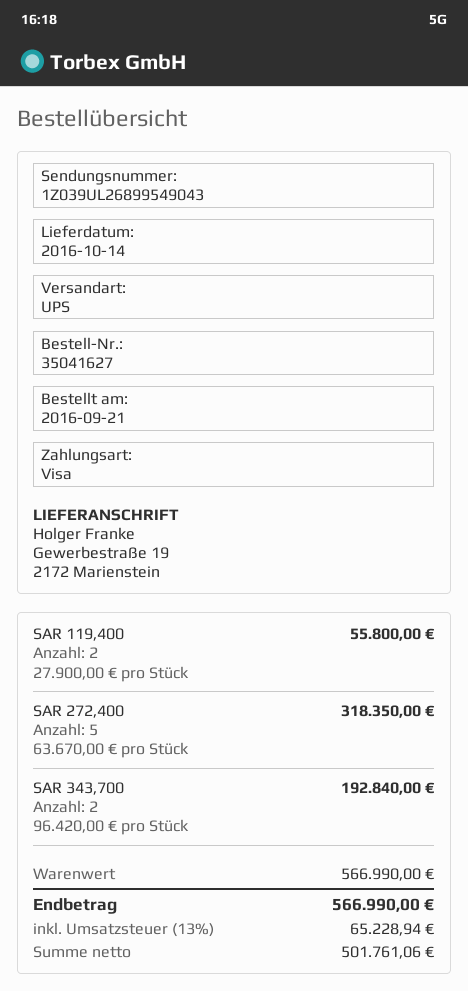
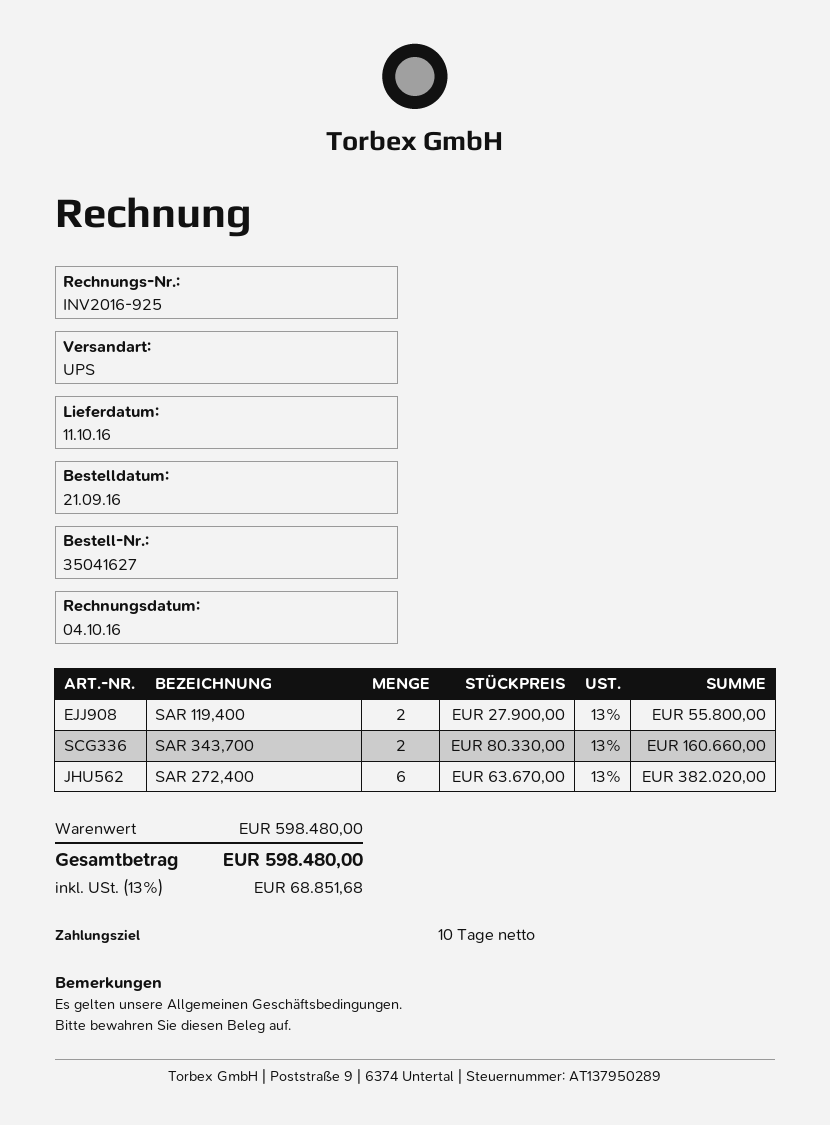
delivery date: 2016-10-14 -> 2016-10-11
SAR 272,400: 5 x 63670.00 = 318350.00 -> 6 x 63670.00 = 382020.00
SAR 343,700: 2 x 96420.00 = 192840.00 -> 2 x 80330.00 = 160660.00
subtotal: 566990.00 -> 598480.00
tax: 13% = 65228.94 -> 13% = 68851.68
total: 566990.00 -> 598480.00

